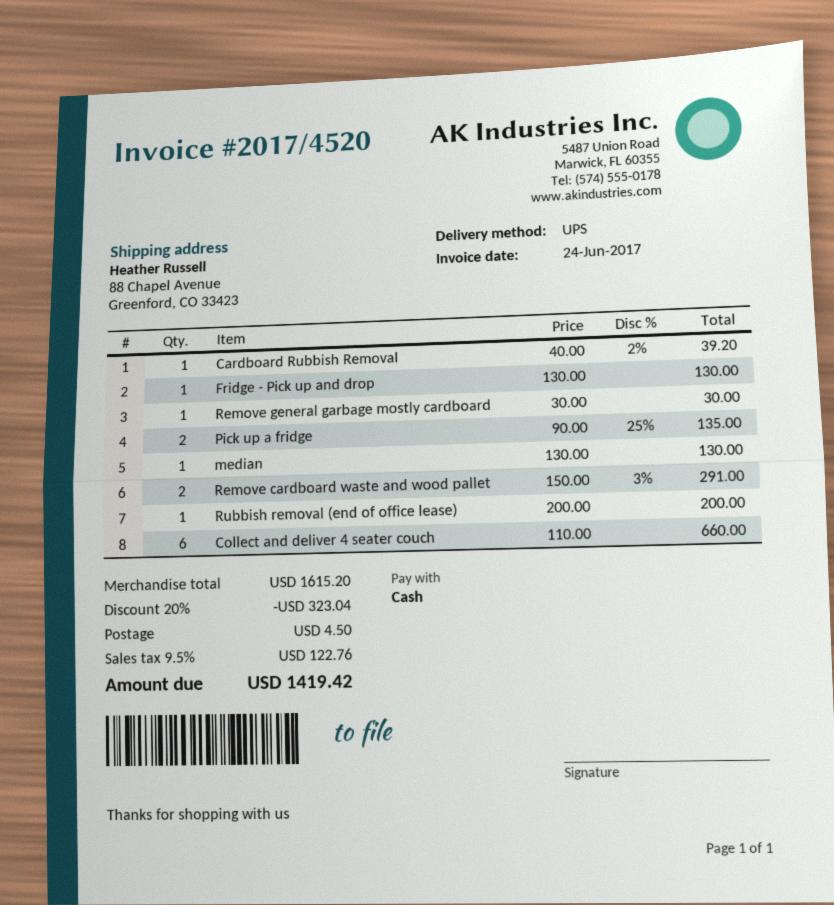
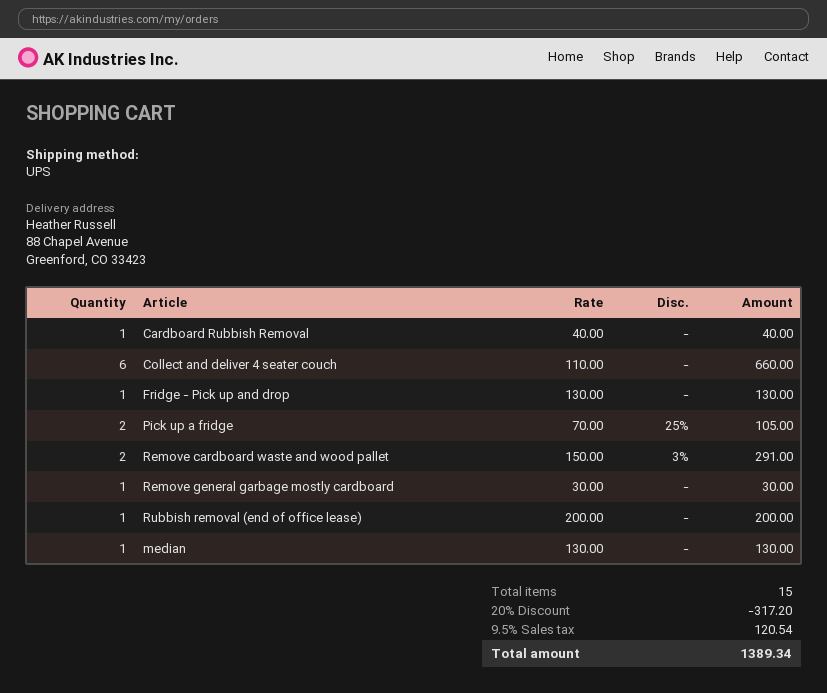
Cardboard Rubbish Removal: 1 x 40.00 - 2% = 39.20 -> 1 x 40.00 = 40.00
Pick up a fridge: 2 x 90.00 - 25% = 135.00 -> 2 x 70.00 - 25% = 105.00
discount: 20% = 323.04 -> 20% = 317.20
shipping: 4.50 -> none
tax: 9.5% = 122.76 -> 9.5% = 120.54
total: 1419.42 -> 1389.34

